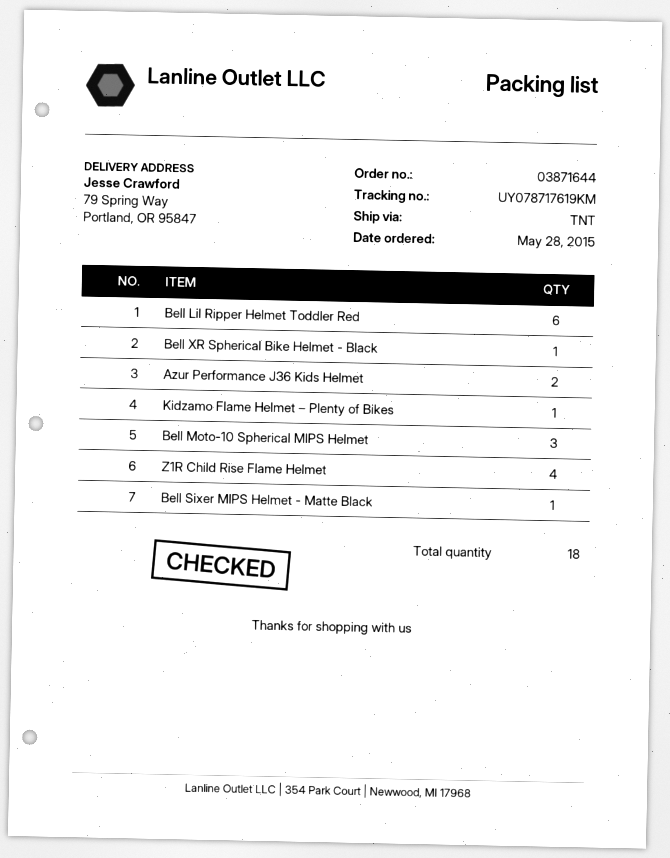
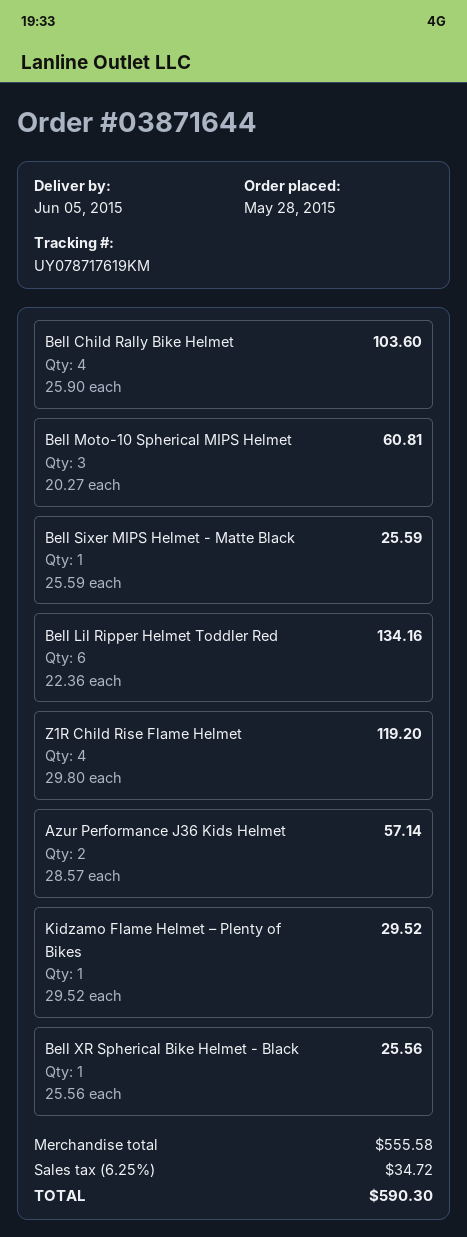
Bell Child Rally Bike Helmet: none -> 4

